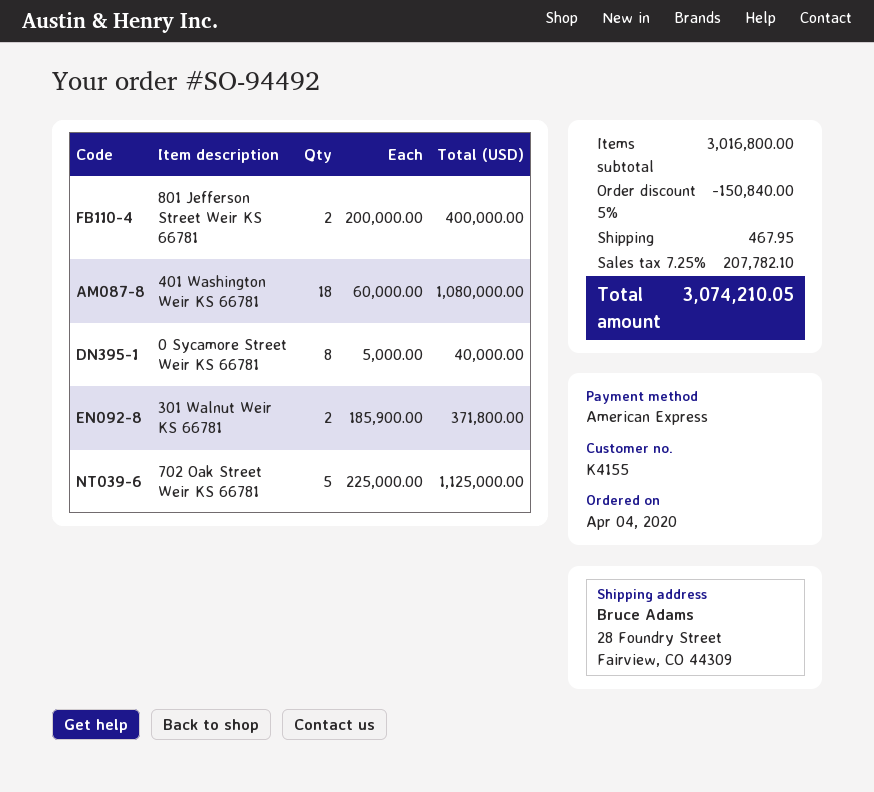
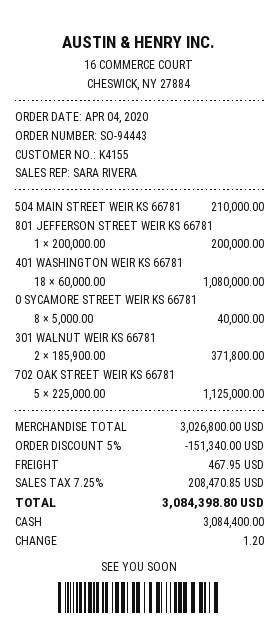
order number: SO-94492 -> SO-94443
payment method: American Express -> cash
801 Jefferson Street Weir KS 66781: 2 x 200000.00 = 400000.00 -> 1 x 200000.00 = 200000.00
504 MAIN STREET WEIR KS 66781: none -> 1 x 210000.00 = 210000.00
subtotal: 3016800.00 -> 3026800.00
discount: 5% = 150840.00 -> 5% = 151340.00
tax: 7.25% = 207782.10 -> 7.25% = 208470.85
total: 3074210.05 -> 3084398.80

